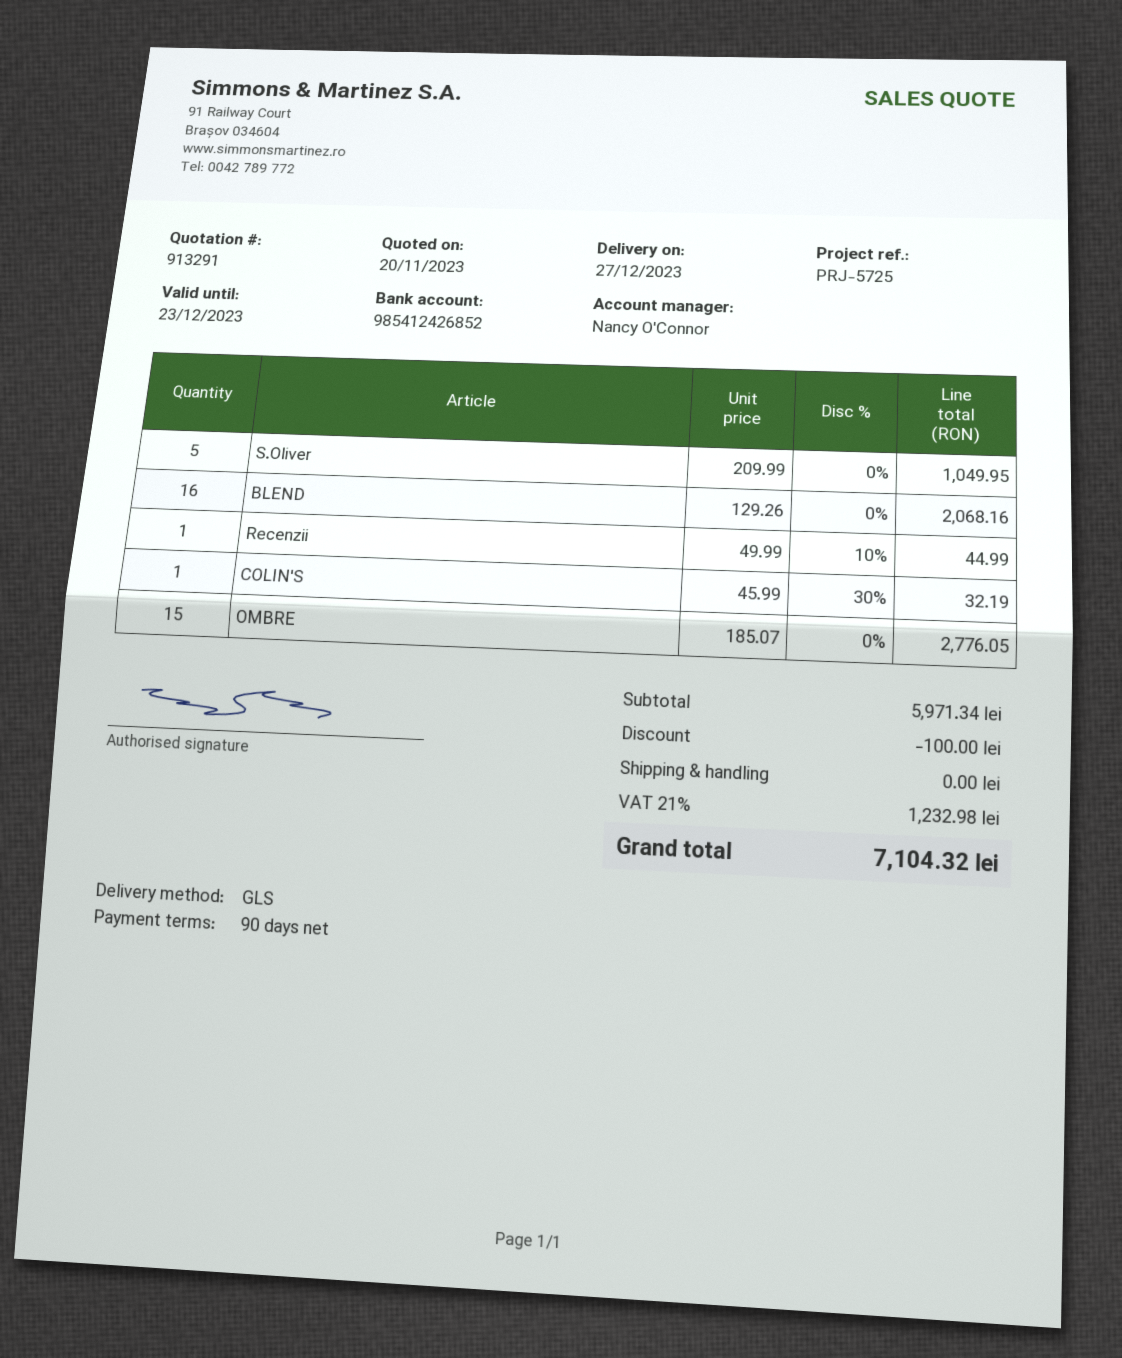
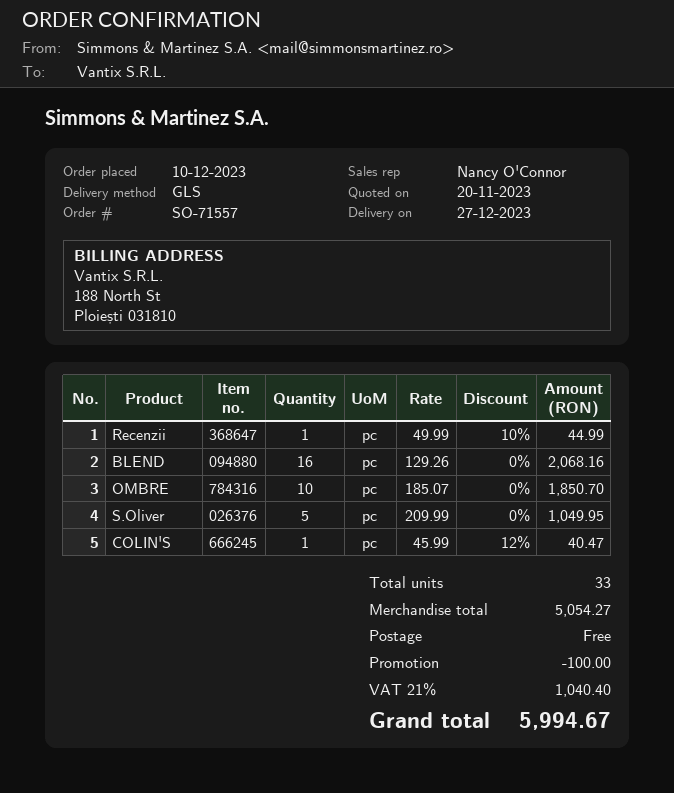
COLIN'S: 1 x 45.99 - 30% = 32.19 -> 1 x 45.99 - 12% = 40.47
OMBRE: 15 x 185.07 = 2776.05 -> 10 x 185.07 = 1850.70
subtotal: 5971.34 -> 5054.27
tax: 21% = 1232.98 -> 21% = 1040.40
total: 7104.32 -> 5994.67

